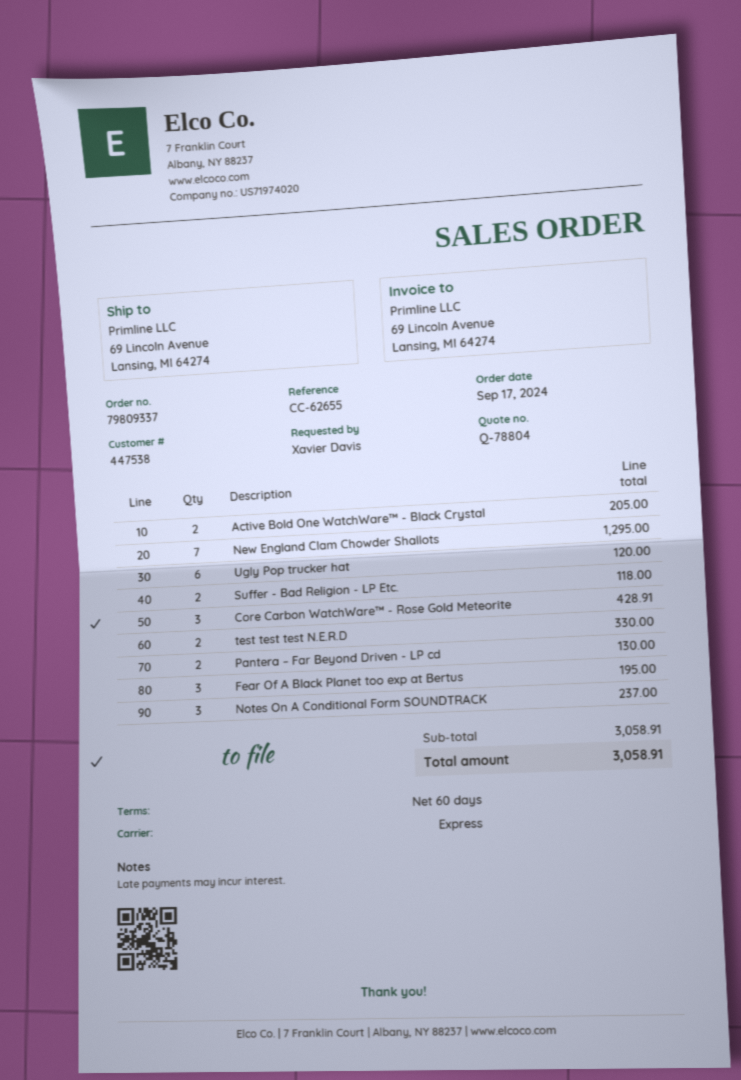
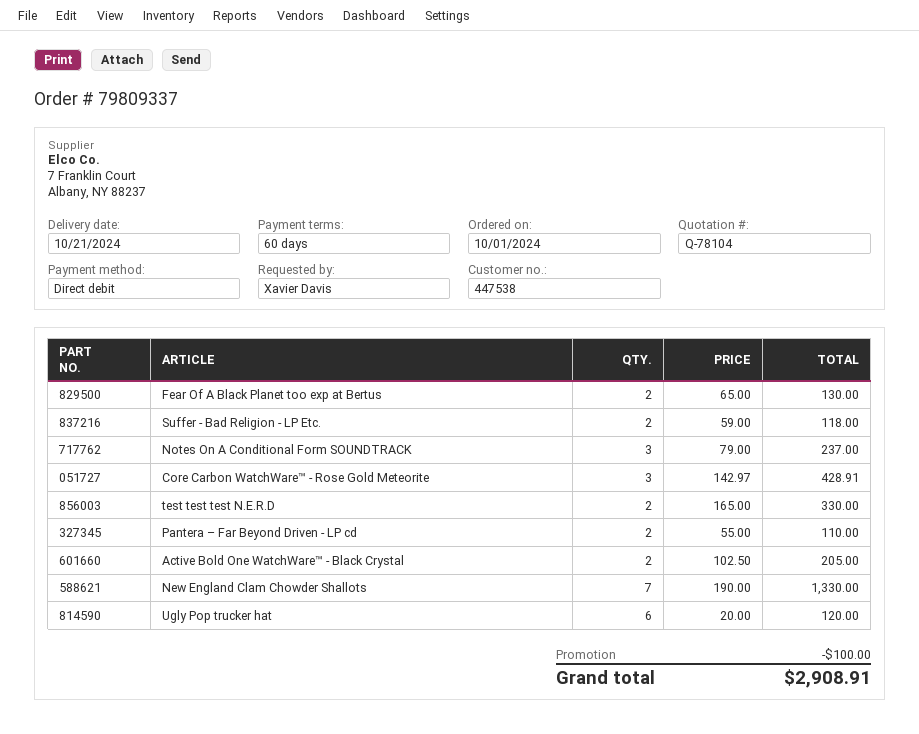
quote number: Q-78804 -> Q-78104
order date: 2024-09-17 -> 2024-10-01
New England Clam Chowder Shallots: 7 for 1295.00 -> 7 for 1330.00
Pantera – Far Beyond Driven - LP cd: 2 for 130.00 -> 2 for 110.00
Fear Of A Black Planet too exp at Bertus: 3 for 195.00 -> 2 for 130.00
discount: none -> 100.00
total: 3058.91 -> 2908.91

